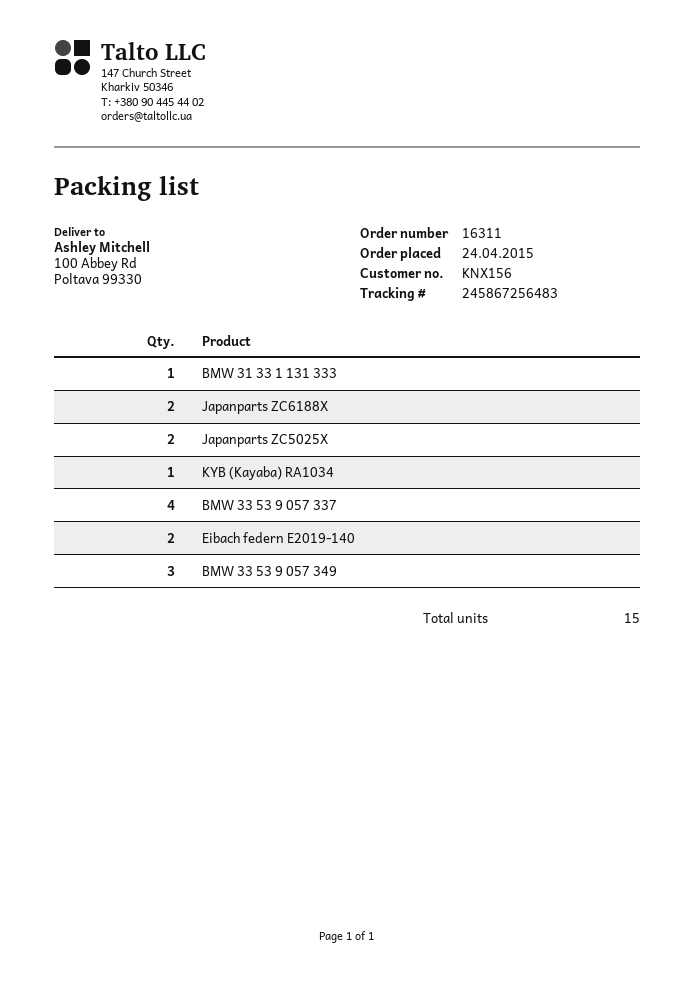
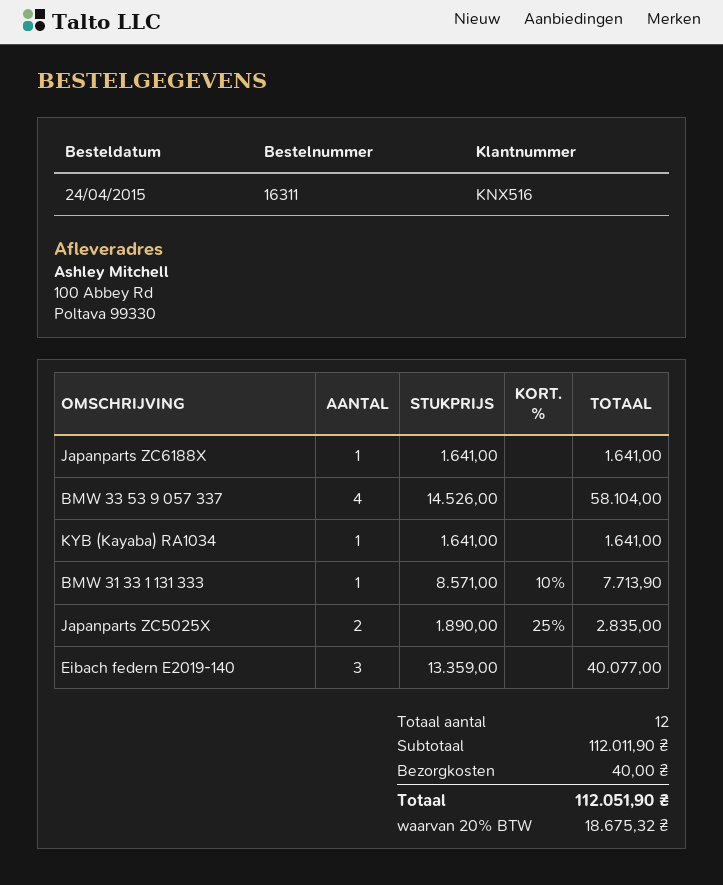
customer number: KNX156 -> KNX516
Japanparts ZC6188X: 2 -> 1
Eibach federn E2019-140: 2 -> 3
BMW 33 53 9 057 349: 3 -> none
total quantity: 15 -> 12

